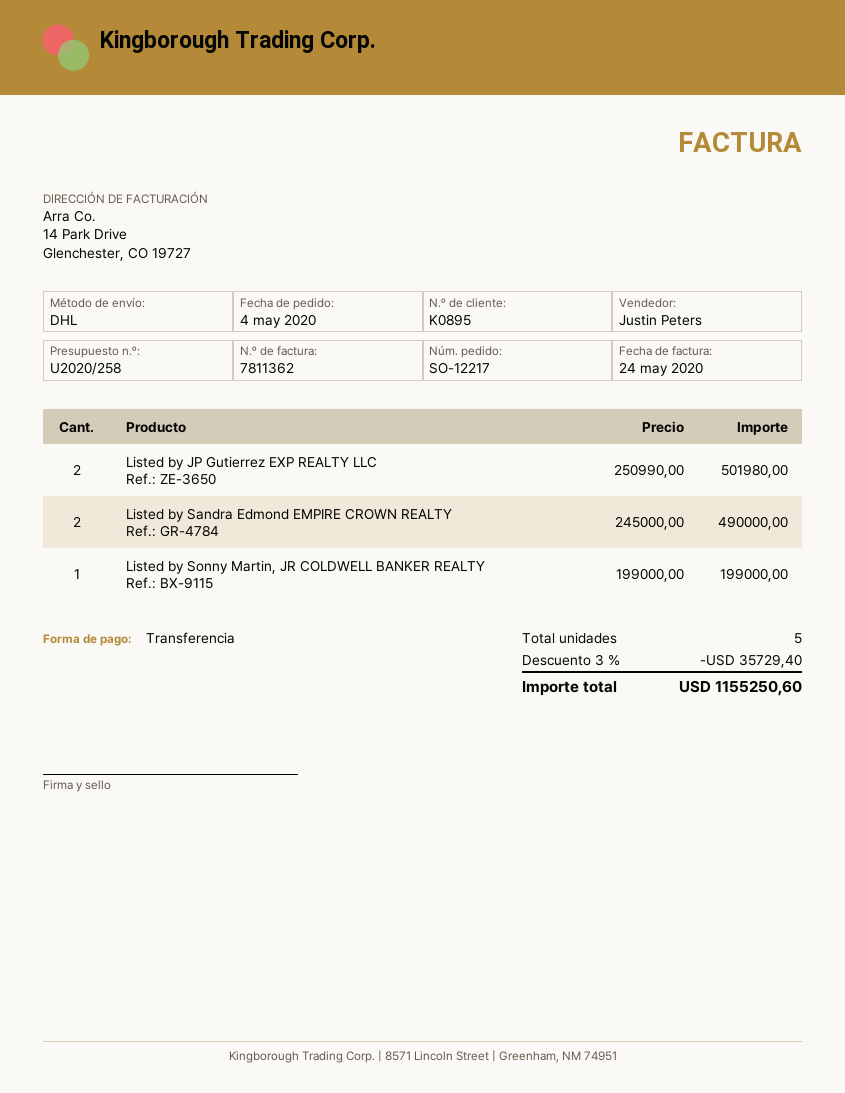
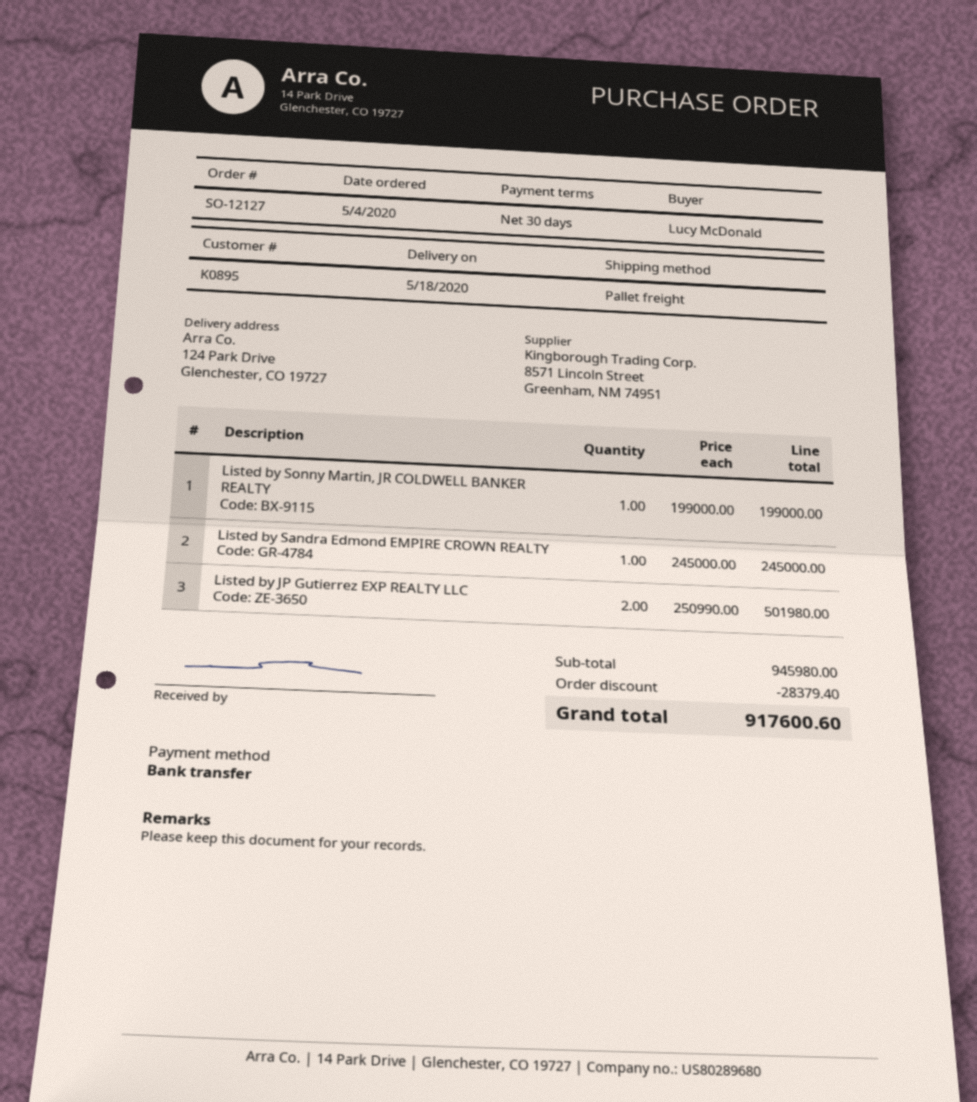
order number: SO-12217 -> SO-12127
shipping method: DHL -> pallet freight
Listed by Sandra Edmond EMPIRE CROWN REALTY: 2 x 245000.00 = 490000.00 -> 1 x 245000.00 = 245000.00
discount: 35729.40 -> 28379.40
total: 1155250.60 -> 917600.60

